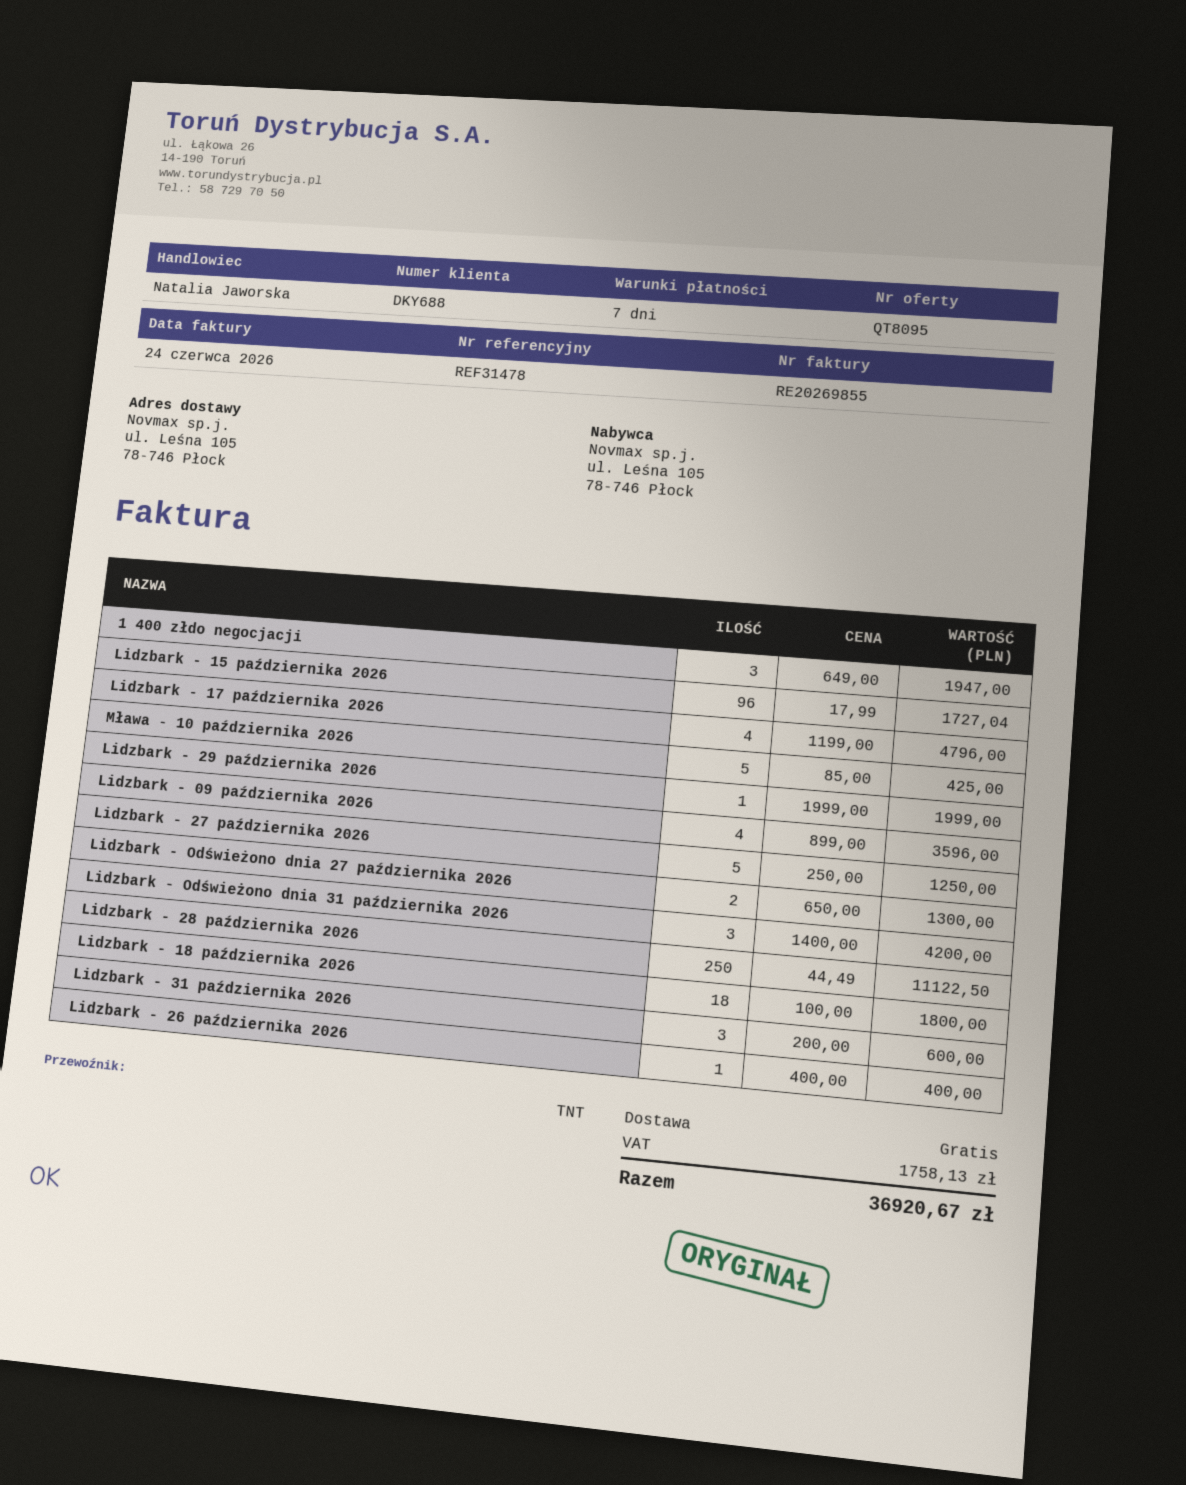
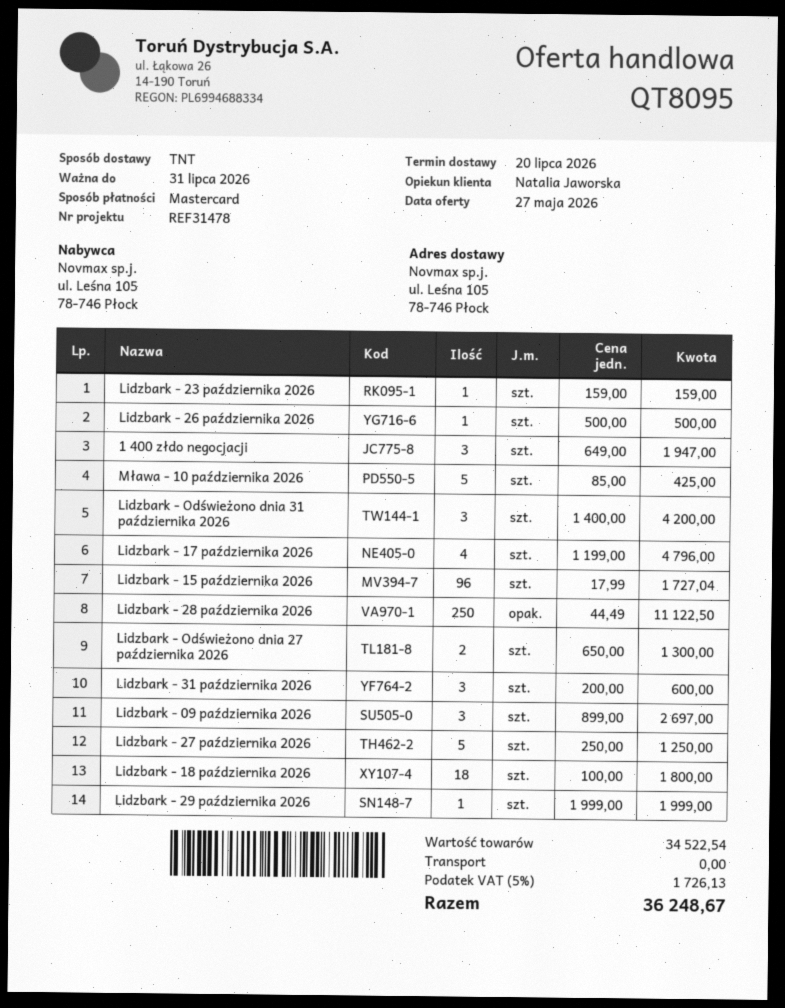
Lidzbark - 09 października 2026: 4 x 899.00 = 3596.00 -> 3 x 899.00 = 2697.00
Lidzbark - 26 października 2026: 1 x 400.00 = 400.00 -> 1 x 500.00 = 500.00
Lidzbark - 23 października 2026: none -> 1 x 159.00 = 159.00
tax: 1758.13 -> 1726.13
total: 36920.67 -> 36248.67

